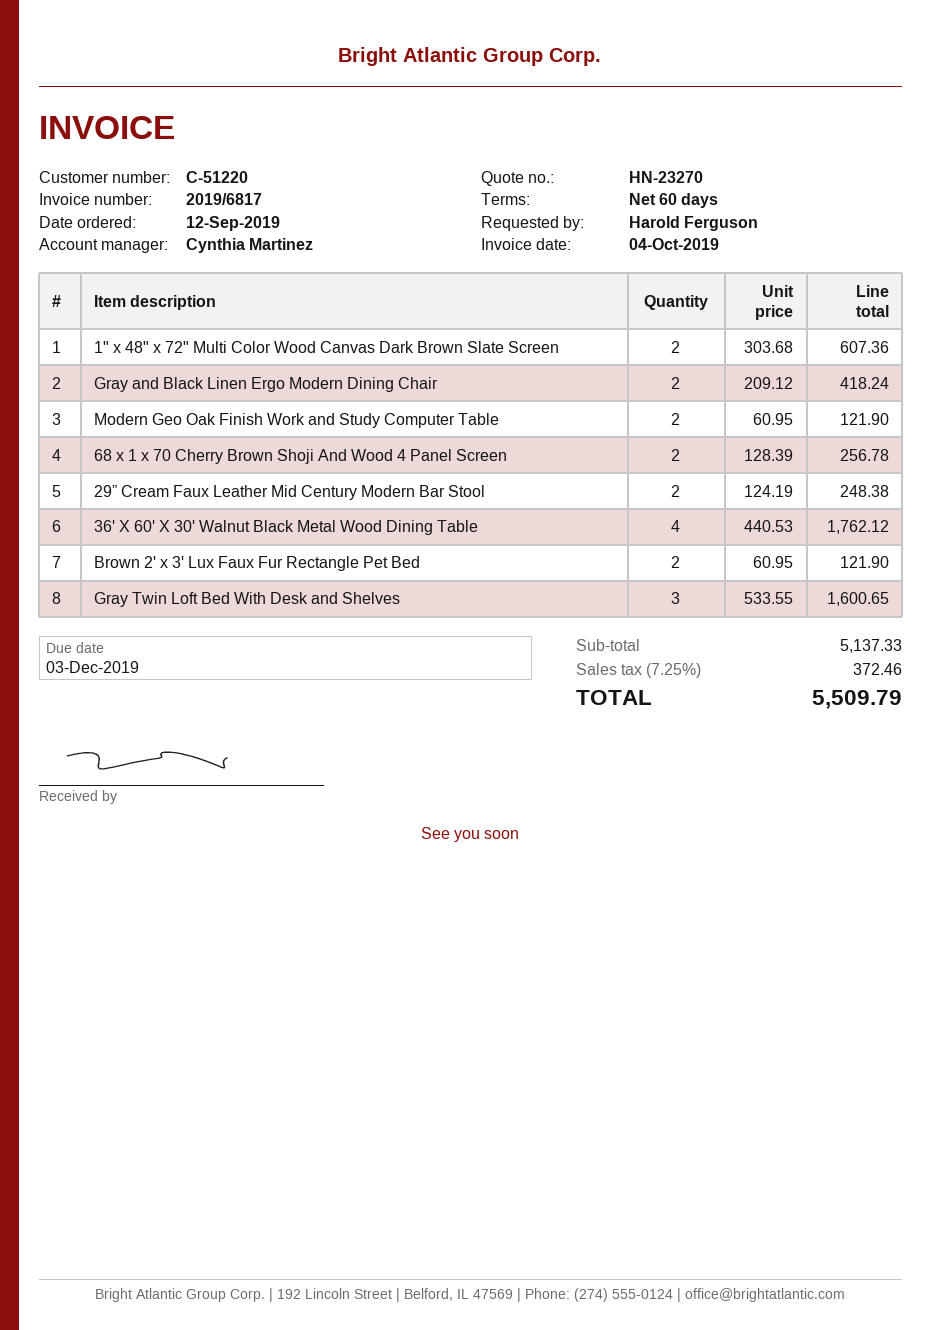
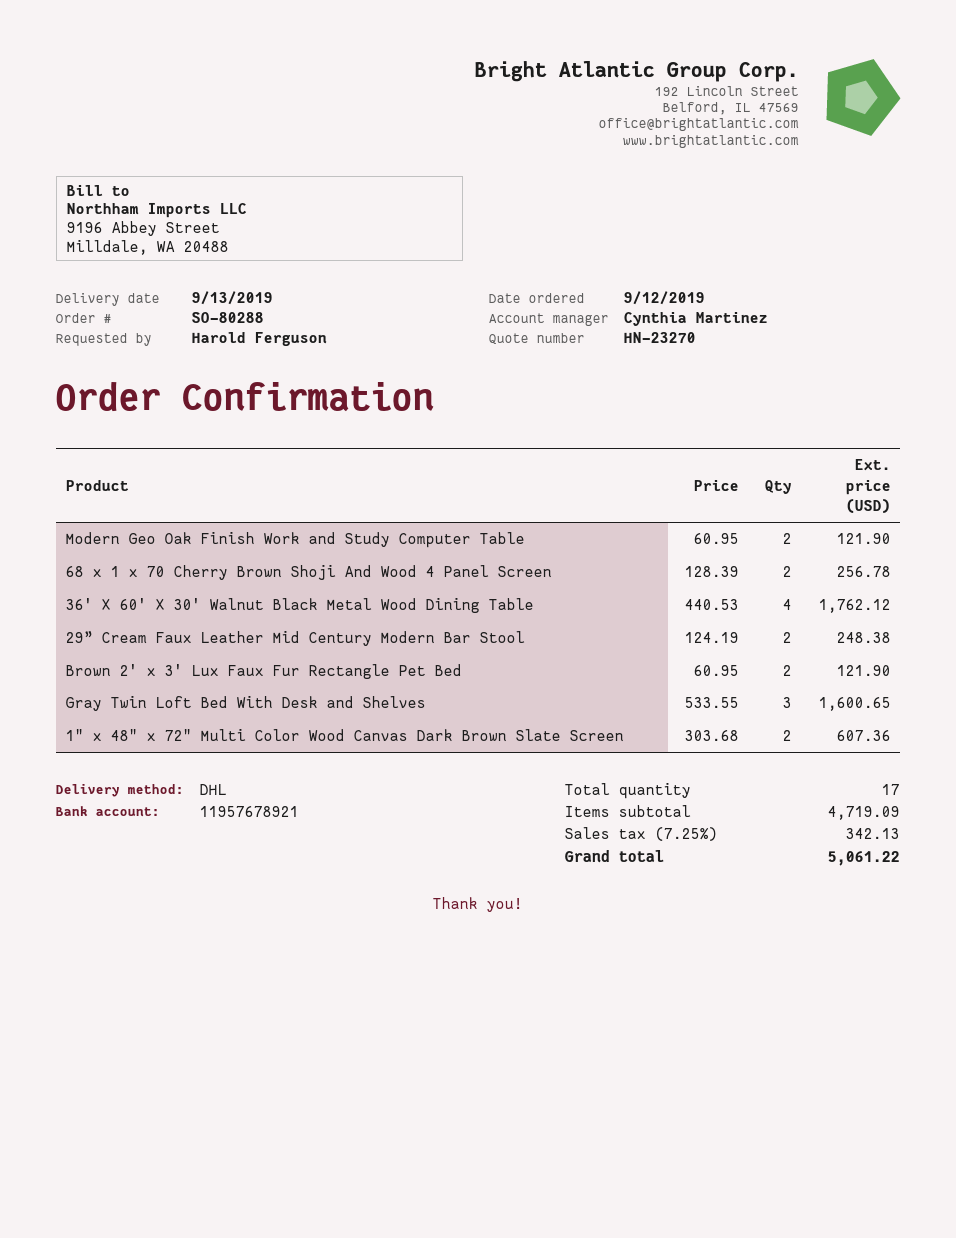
Gray and Black Linen Ergo Modern Dining Chair: 2 x 209.12 = 418.24 -> none
subtotal: 5137.33 -> 4719.09
tax: 7.25% = 372.46 -> 7.25% = 342.13
total: 5509.79 -> 5061.22

